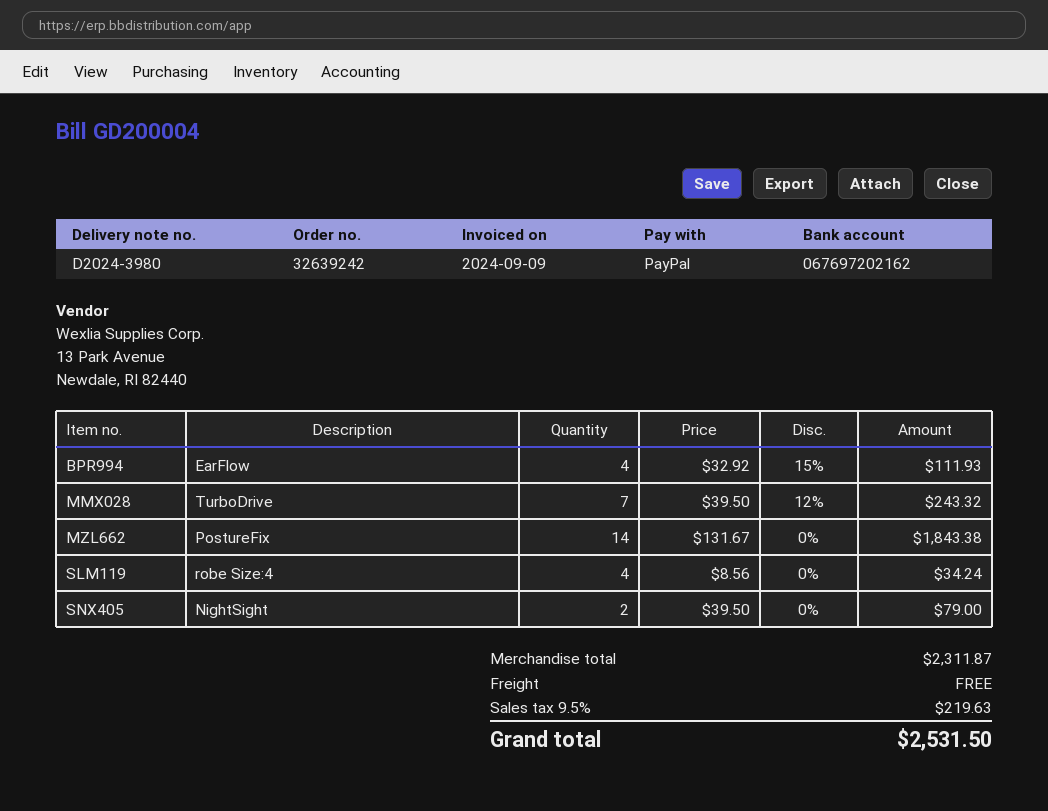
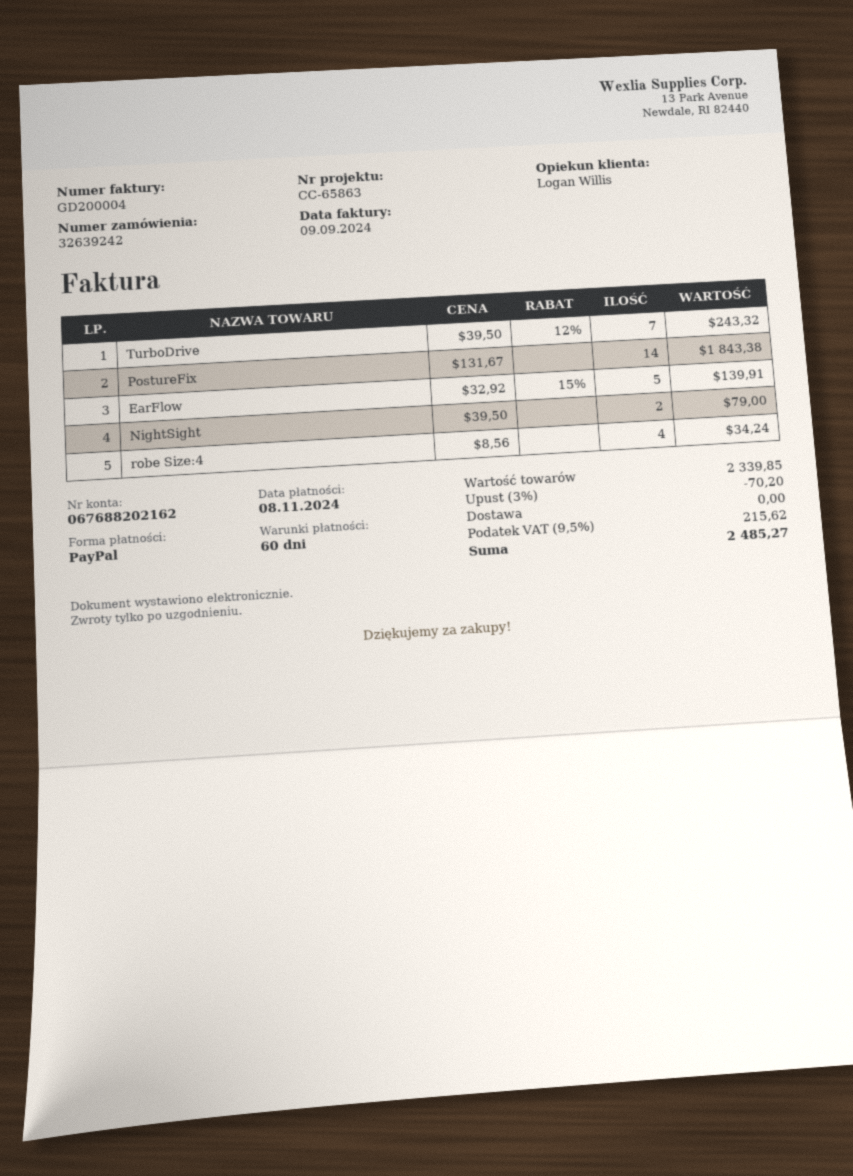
bank account: 067697202162 -> 067688202162
EarFlow: 4 x 32.92 - 15% = 111.93 -> 5 x 32.92 - 15% = 139.91
subtotal: 2311.87 -> 2339.85
discount: none -> 3% = 70.20
tax: 9.5% = 219.63 -> 9.5% = 215.62
total: 2531.50 -> 2485.27

